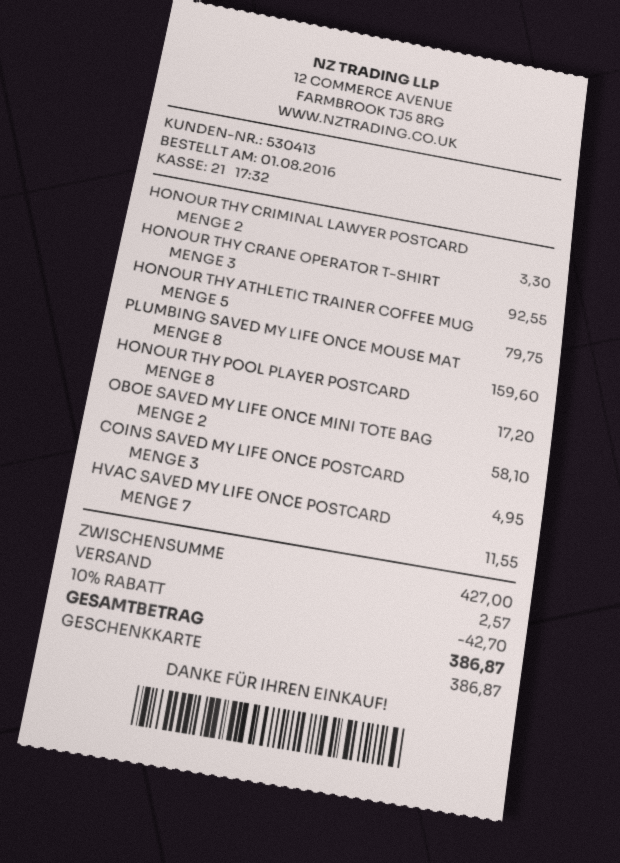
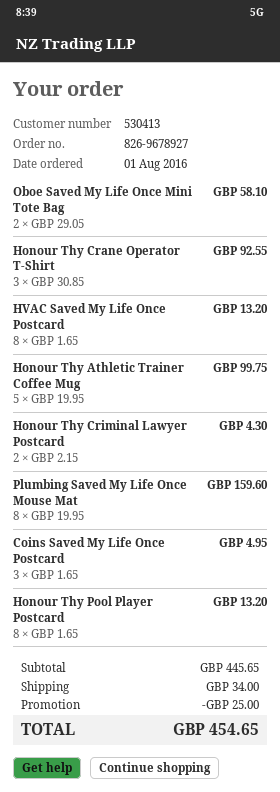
HONOUR THY CRIMINAL LAWYER POSTCARD: 2 for 3.30 -> 2 for 4.30
HONOUR THY ATHLETIC TRAINER COFFEE MUG: 5 for 79.75 -> 5 for 99.75
HONOUR THY POOL PLAYER POSTCARD: 8 for 17.20 -> 8 for 13.20
HVAC SAVED MY LIFE ONCE POSTCARD: 7 for 11.55 -> 8 for 13.20
subtotal: 427.00 -> 445.65
discount: 42.70 -> 25.00
shipping: 2.57 -> 34.00
total: 386.87 -> 454.65

